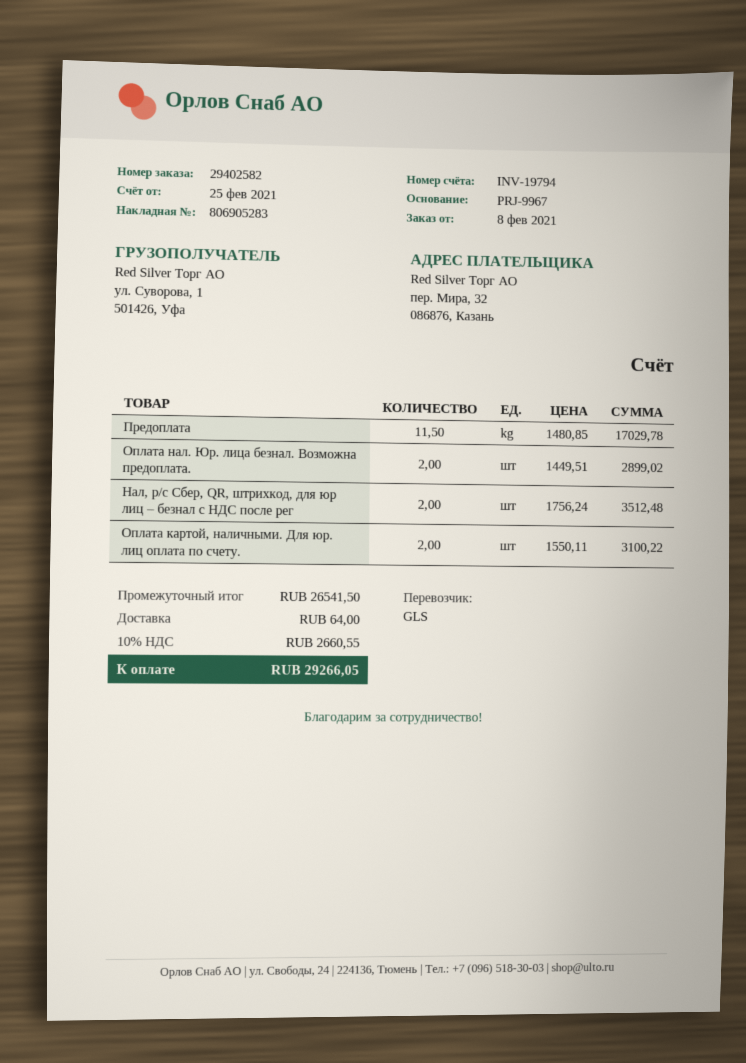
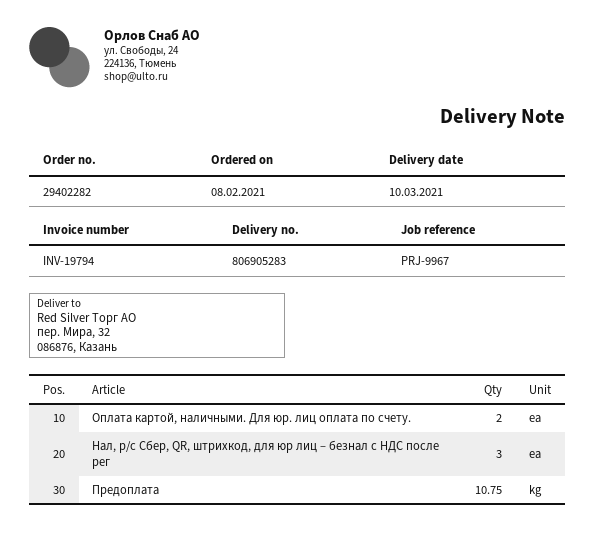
order number: 29402582 -> 29402282
ship to: ул. Суворова, 1, 501426, Уфа -> пер. Мира, 32, 086876, Казань
Предоплата: 11.5 -> 10.75
Оплата нал. Юр. лица безнал. Возможна предоплата.: 2 -> none
Нал, р/с Сбер, QR, штрихкод, для юр лиц – безнал с НДС после рег: 2 -> 3

